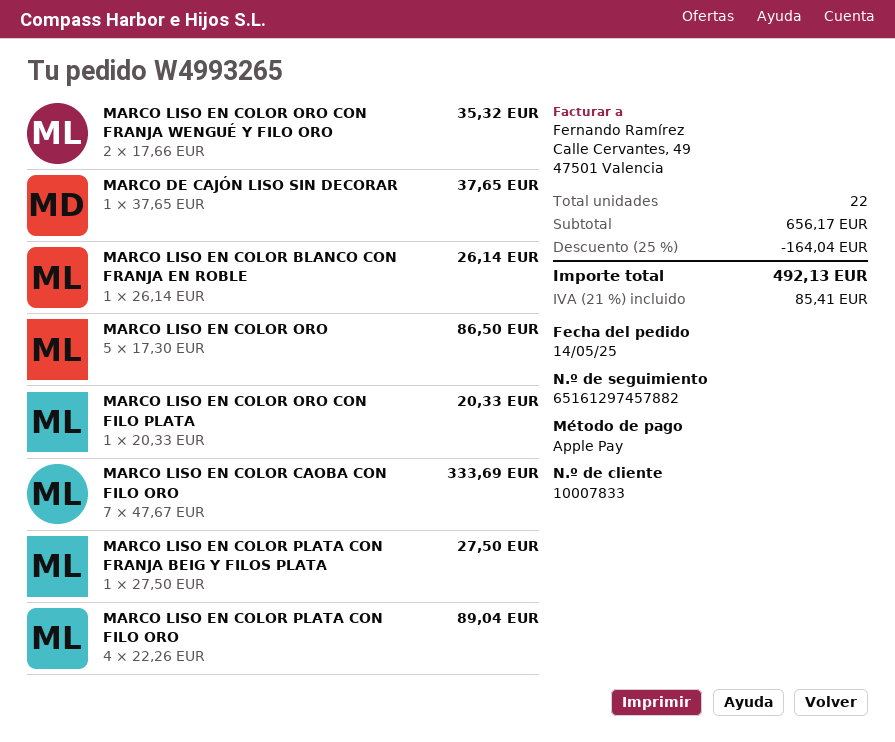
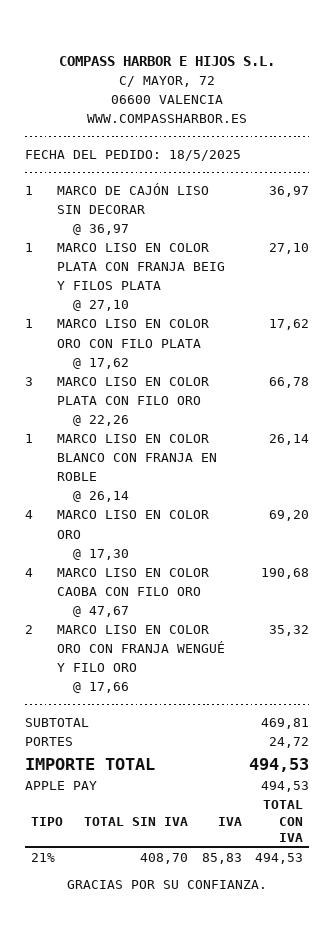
order date: 2025-05-14 -> 2025-05-18
MARCO DE CAJÓN LISO SIN DECORAR: 1 x 37.65 = 37.65 -> 1 x 36.97 = 36.97
MARCO LISO EN COLOR ORO: 5 x 17.30 = 86.50 -> 4 x 17.30 = 69.20
MARCO LISO EN COLOR ORO CON FILO PLATA: 1 x 20.33 = 20.33 -> 1 x 17.62 = 17.62
MARCO LISO EN COLOR CAOBA CON FILO ORO: 7 x 47.67 = 333.69 -> 4 x 47.67 = 190.68
MARCO LISO EN COLOR PLATA CON FRANJA BEIG Y FILOS PLATA: 1 x 27.50 = 27.50 -> 1 x 27.10 = 27.10
MARCO LISO EN COLOR PLATA CON FILO ORO: 4 x 22.26 = 89.04 -> 3 x 22.26 = 66.78
subtotal: 656.17 -> 469.81
discount: 25% = 164.04 -> none
shipping: none -> 24.72
tax: 21% = 85.41 -> 21% = 85.83
total: 492.13 -> 494.53

